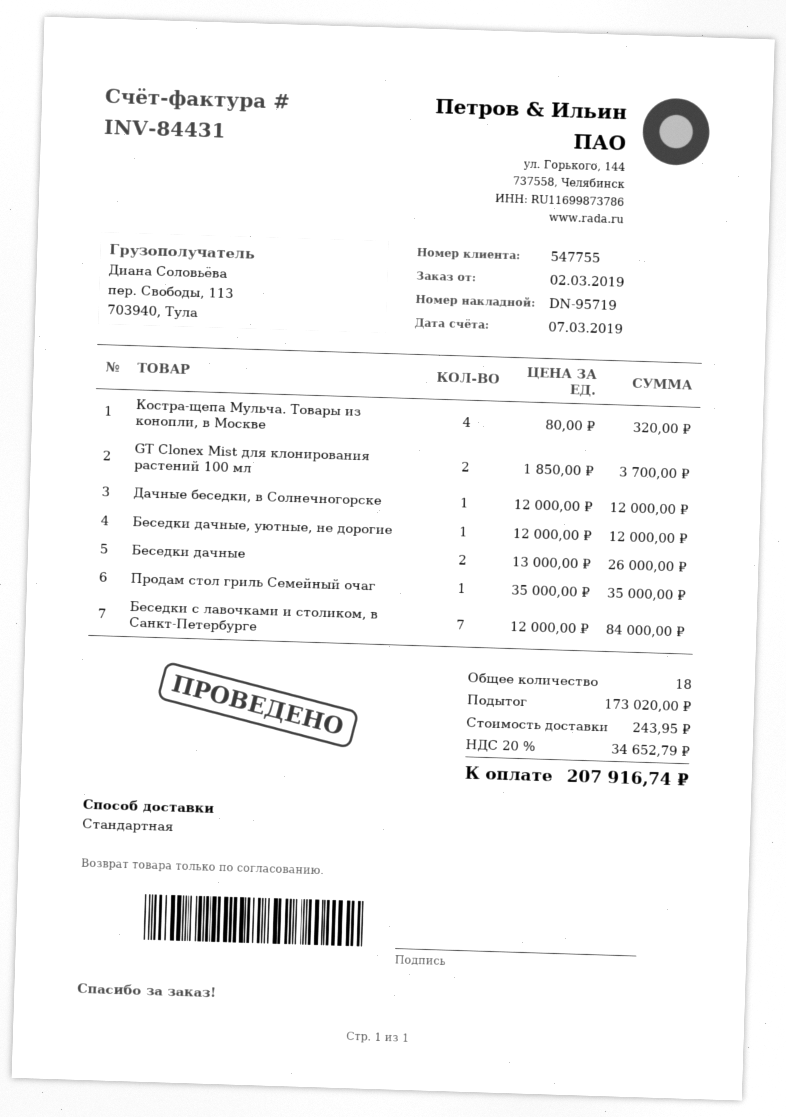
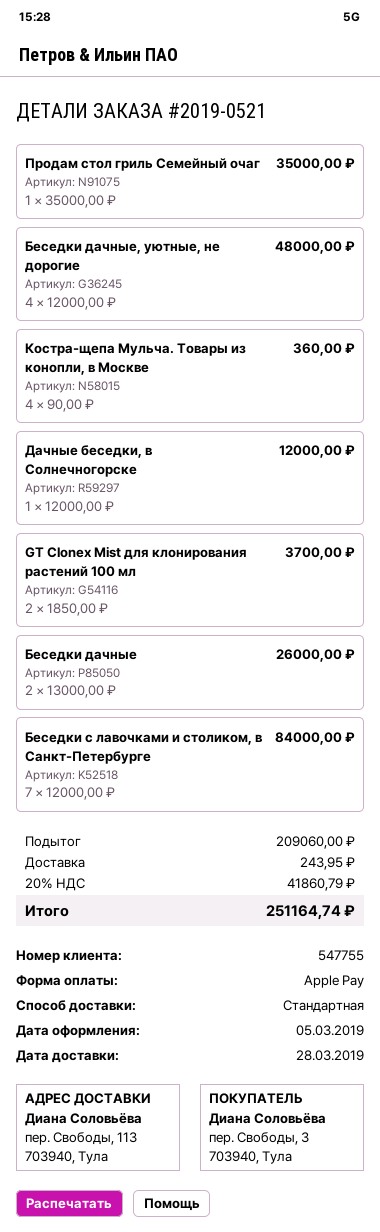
order date: 2019-03-02 -> 2019-03-05
Костра-щепа Мульча. Товары из конопли, в Москве: 4 x 80.00 = 320.00 -> 4 x 90.00 = 360.00
Беседки дачные, уютные, не дорогие: 1 x 12000.00 = 12000.00 -> 4 x 12000.00 = 48000.00
subtotal: 173020.00 -> 209060.00
tax: 20% = 34652.79 -> 20% = 41860.79
total: 207916.74 -> 251164.74

